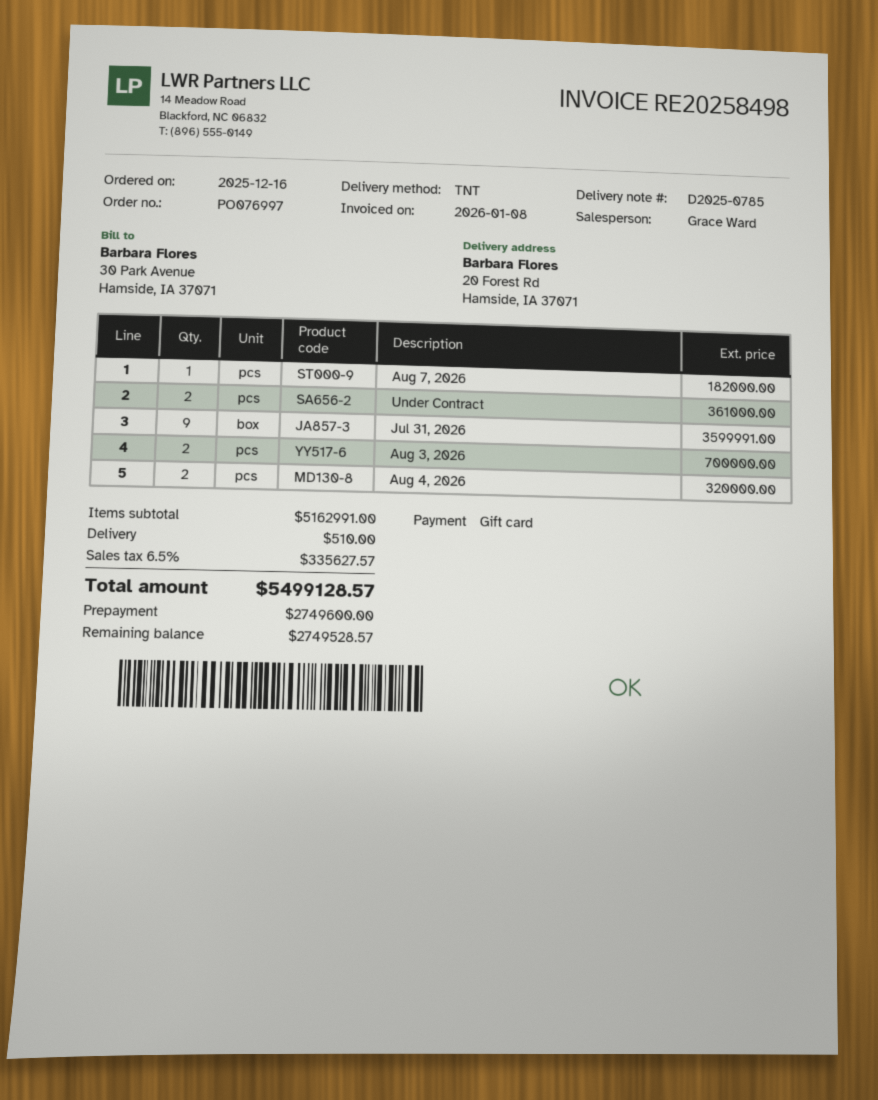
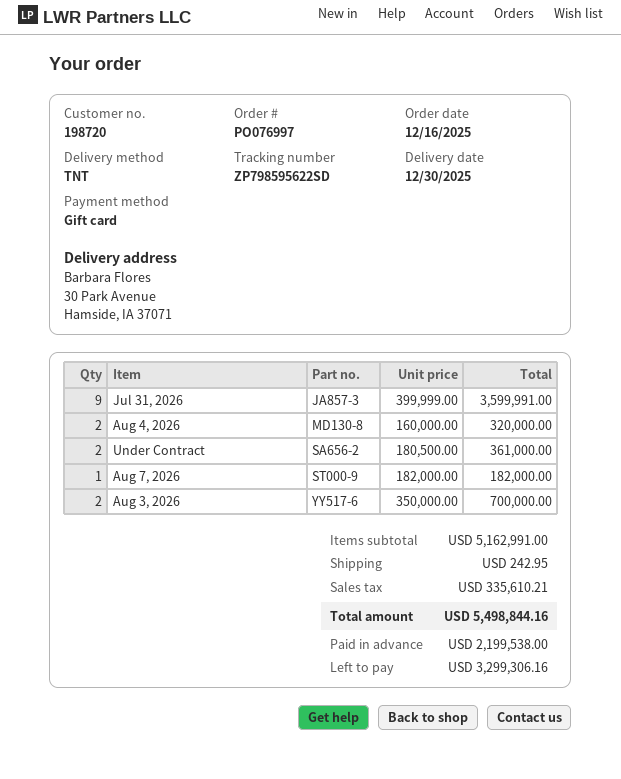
ship to: 20 Forest Rd, Hamside, IA 37071 -> 30 Park Avenue, Hamside, IA 37071
shipping: 510.00 -> 242.95
tax: 335627.57 -> 335610.21
total: 5499128.57 -> 5498844.16
deposit: 2749600.00 -> 2199538.00
balance: 2749528.57 -> 3299306.16

